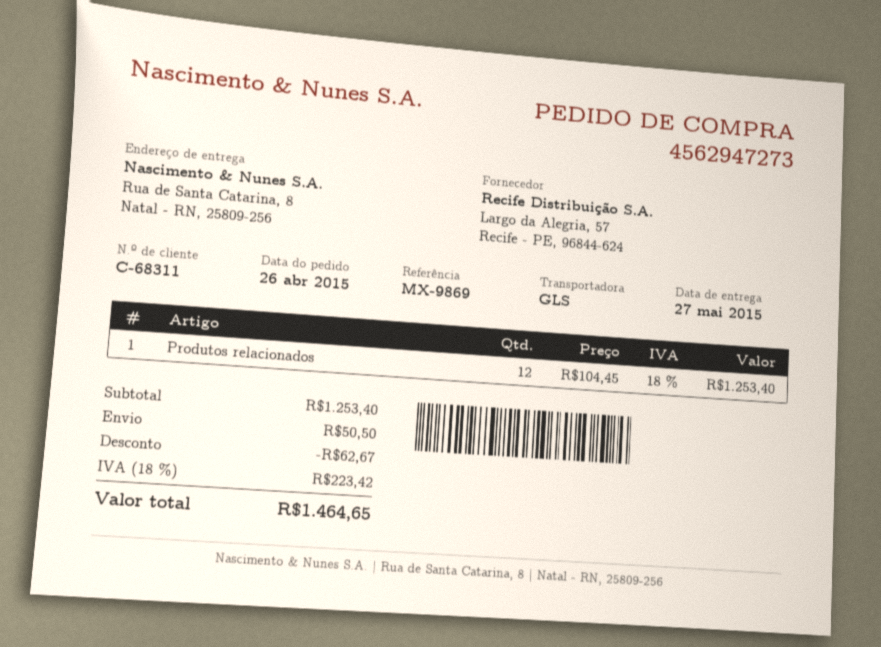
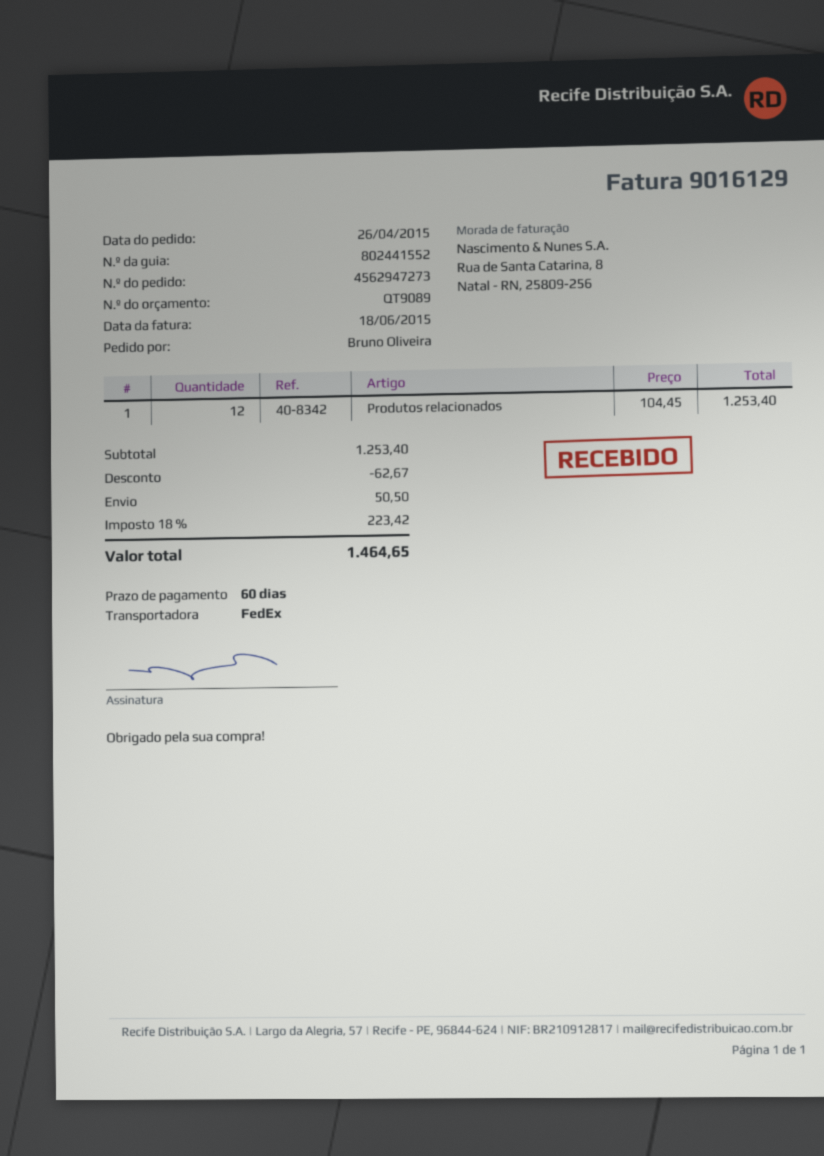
shipping method: GLS -> FedEx

